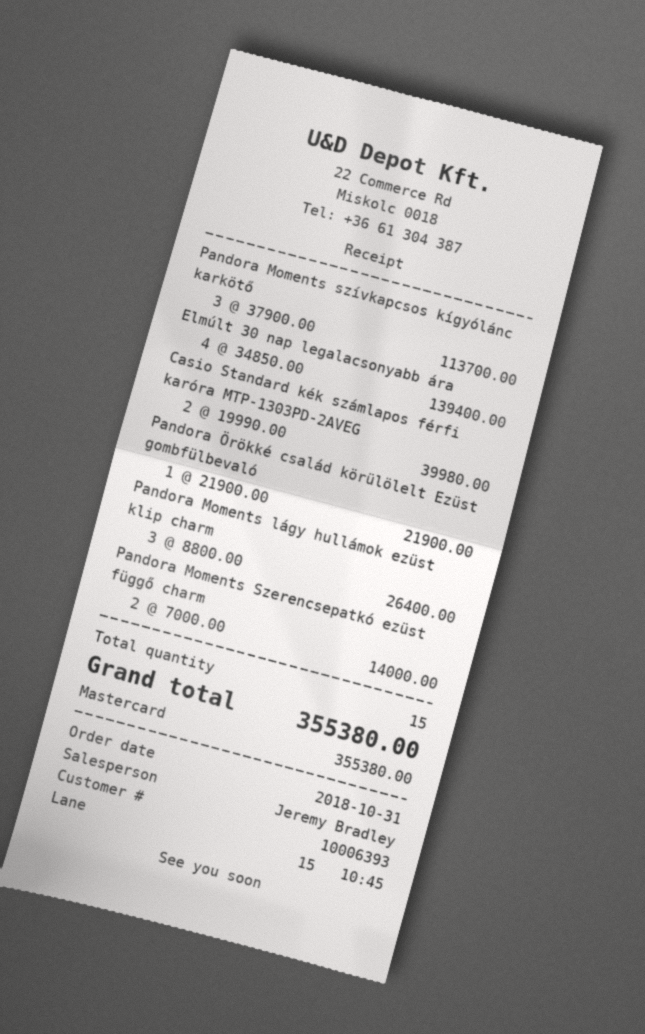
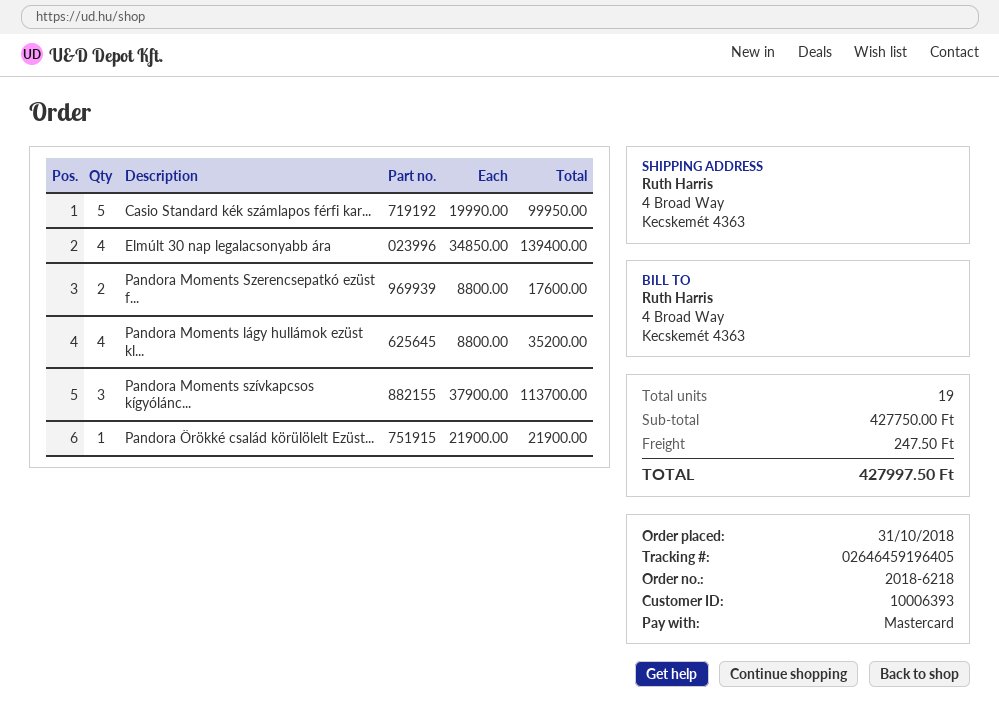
Casio Standard kék számlapos férfi karóra MTP-1303PD-2AVEG: 2 x 19990.00 = 39980.00 -> 5 x 19990.00 = 99950.00
Pandora Moments lágy hullámok ezüst klip charm: 3 x 8800.00 = 26400.00 -> 4 x 8800.00 = 35200.00
Pandora Moments Szerencsepatkó ezüst függő charm: 2 x 7000.00 = 14000.00 -> 2 x 8800.00 = 17600.00
total quantity: 15 -> 19
shipping: none -> 247.50
total: 355380.00 -> 427997.50

